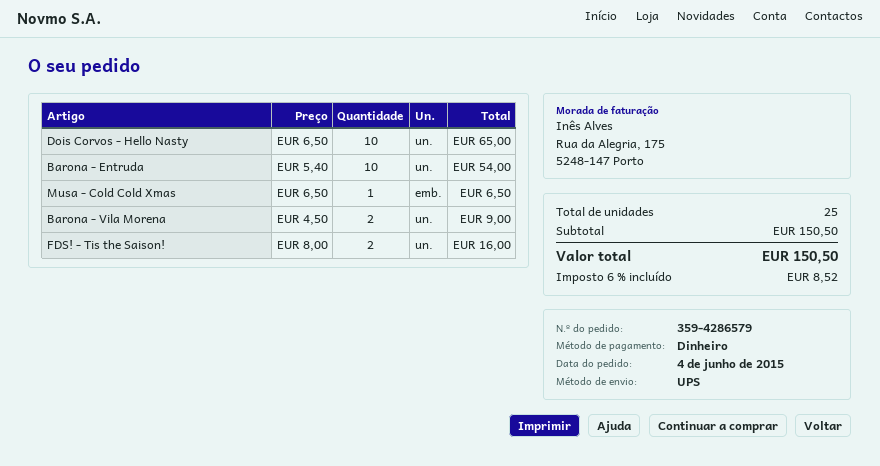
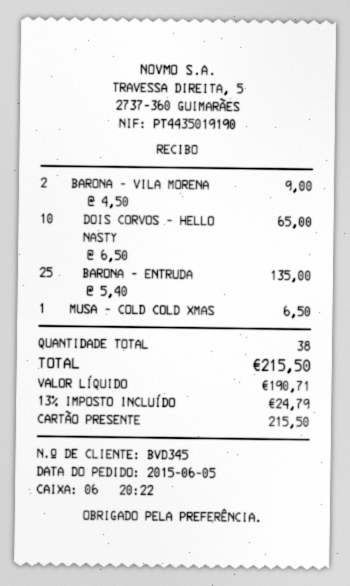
order date: 2015-06-04 -> 2015-06-05
payment method: cash -> gift card
Barona - Entruda: 10 x 5.40 = 54.00 -> 25 x 5.40 = 135.00
FDS! - Tis the Saison!: 2 x 8.00 = 16.00 -> none
total quantity: 25 -> 38
tax: 6% = 8.52 -> 13% = 24.79
total: 150.50 -> 215.50

